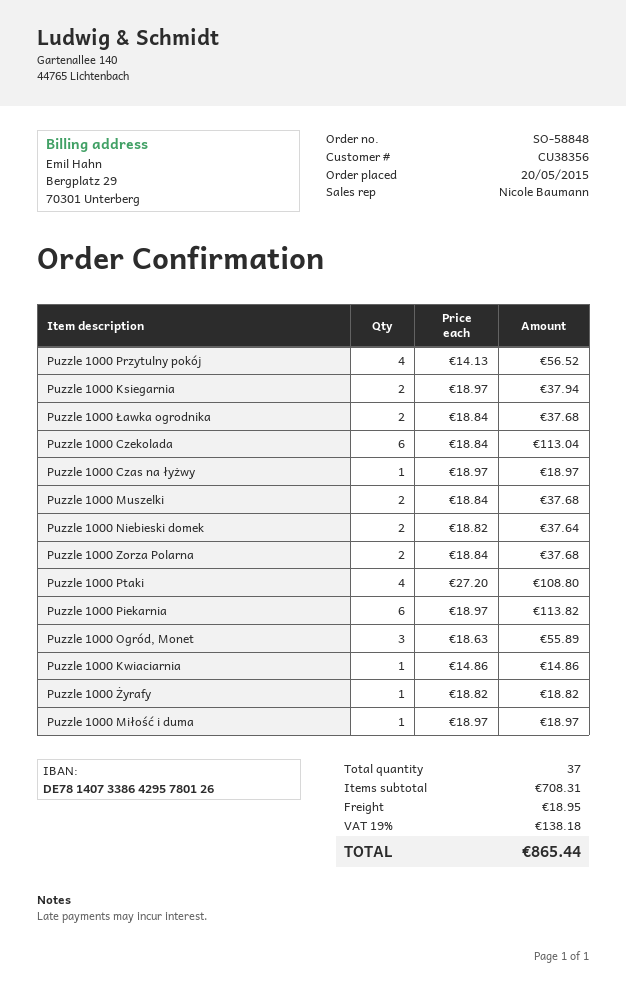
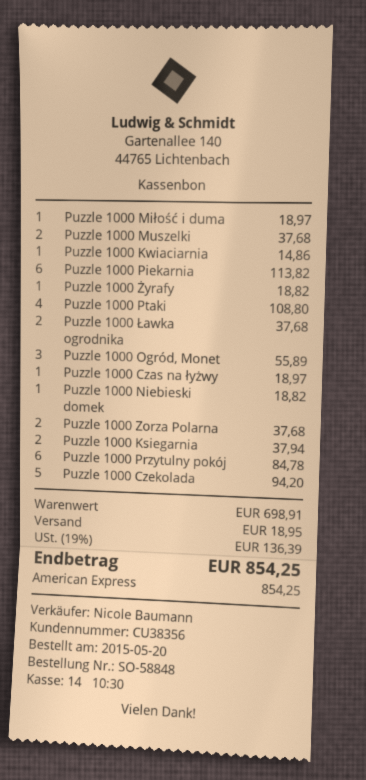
Puzzle 1000 Przytulny pokój: 4 for 56.52 -> 6 for 84.78
Puzzle 1000 Czekolada: 6 for 113.04 -> 5 for 94.20
Puzzle 1000 Niebieski domek: 2 for 37.64 -> 1 for 18.82
subtotal: 708.31 -> 698.91
tax: 19% = 138.18 -> 19% = 136.39
total: 865.44 -> 854.25

